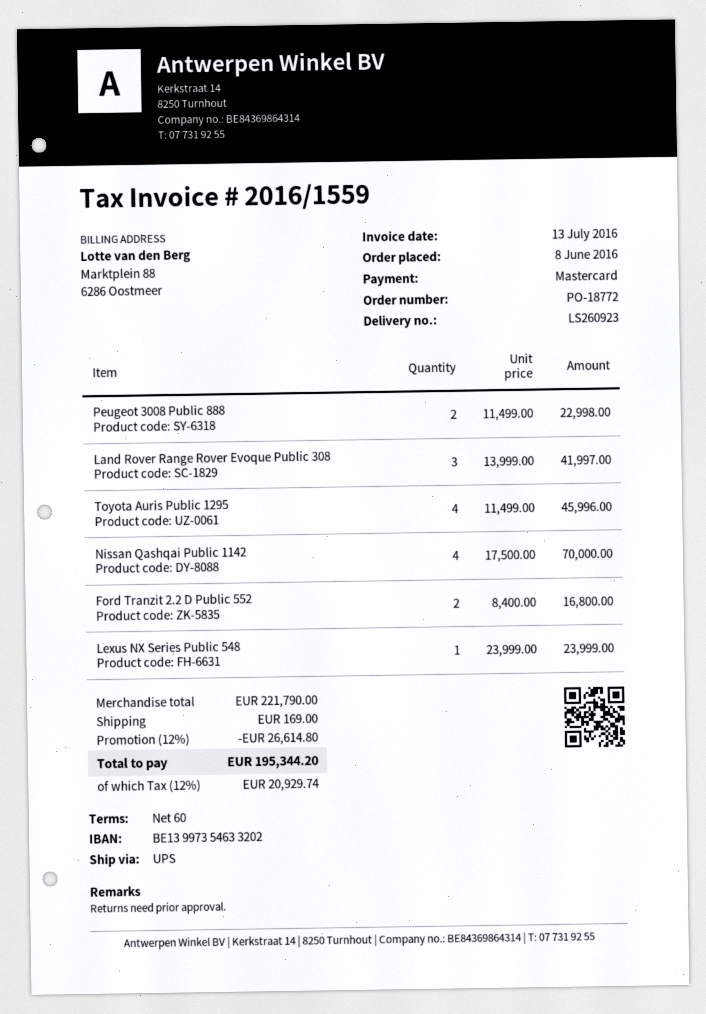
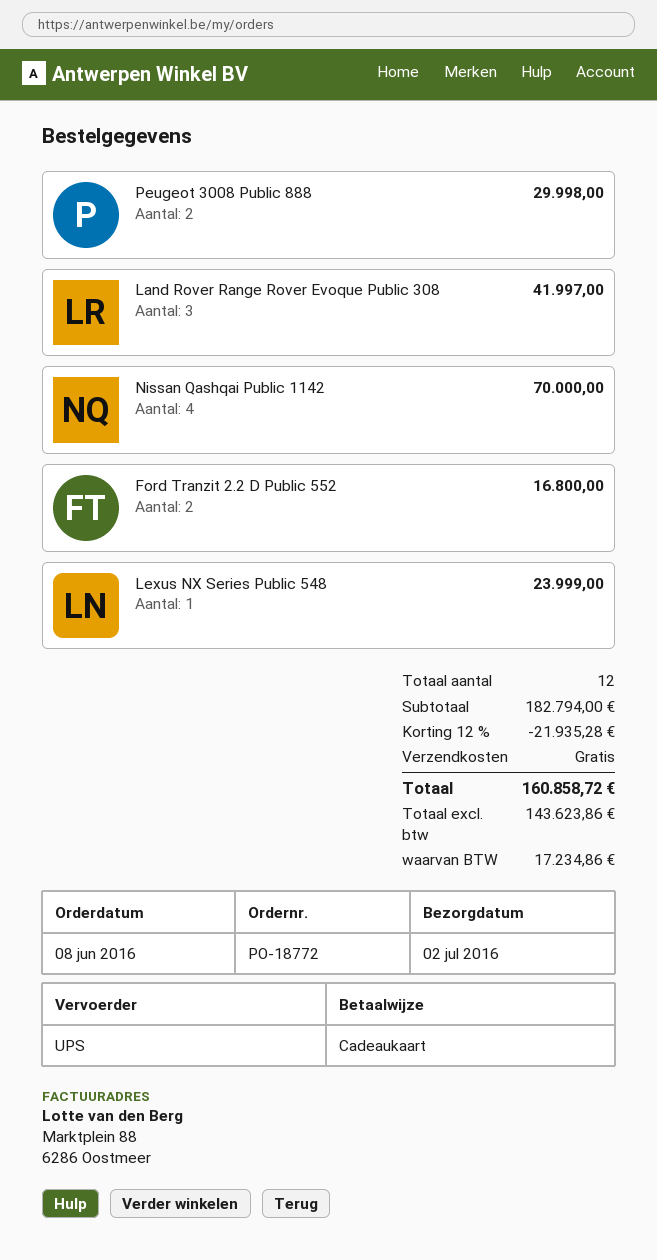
payment method: Mastercard -> gift card
Peugeot 3008 Public 888: 2 for 22998.00 -> 2 for 29998.00
Toyota Auris Public 1295: 4 for 45996.00 -> none
subtotal: 221790.00 -> 182794.00
discount: 12% = 26614.80 -> 12% = 21935.28
shipping: 169.00 -> 0.00
tax: 20929.74 -> 17234.86
total: 195344.20 -> 160858.72

